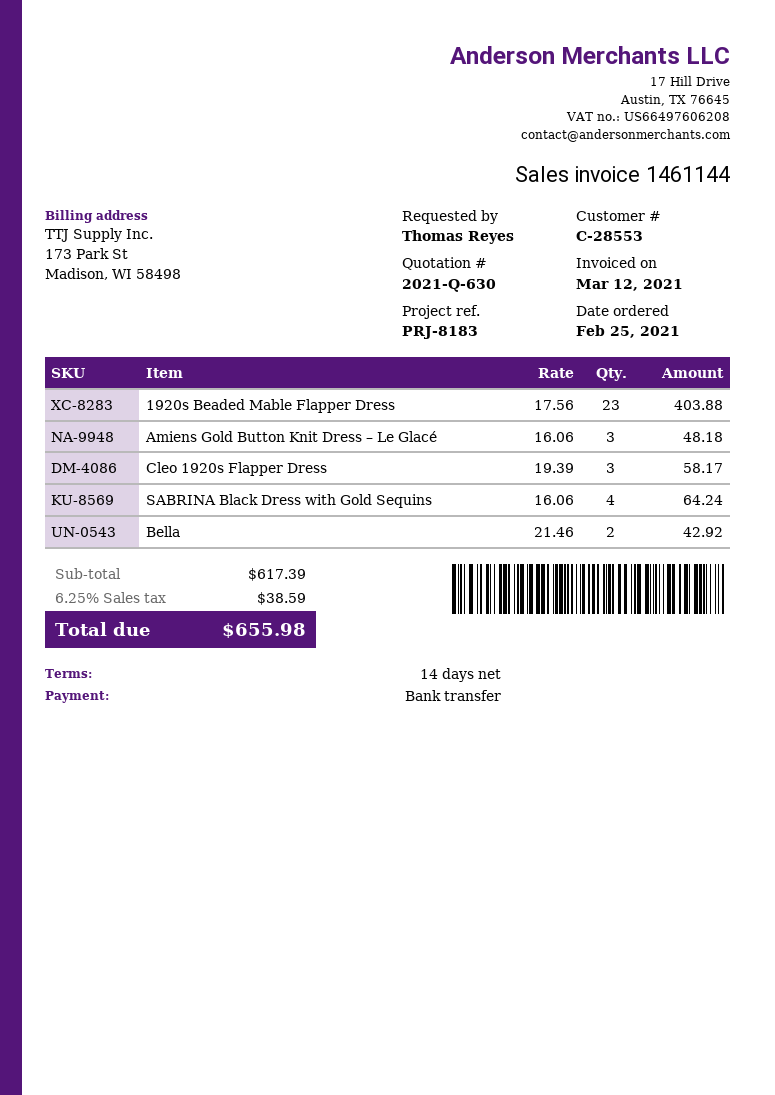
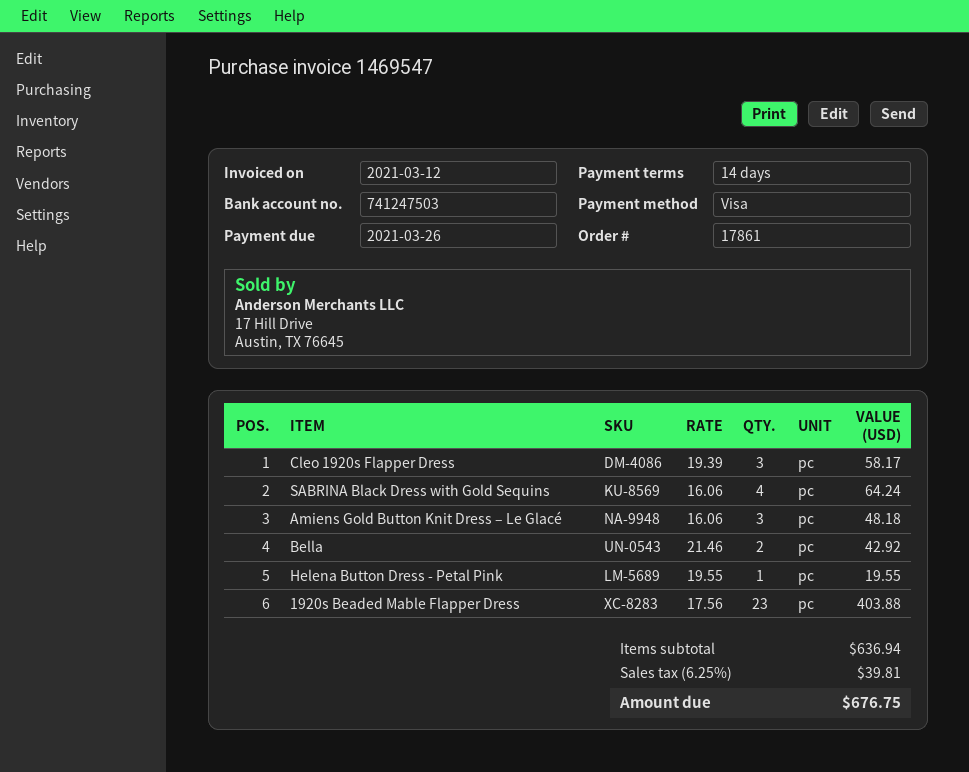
invoice number: 1461144 -> 1469547
payment method: bank transfer -> Visa
Helena Button Dress - Petal Pink: none -> 1 x 19.55 = 19.55
subtotal: 617.39 -> 636.94
tax: 6.25% = 38.59 -> 6.25% = 39.81
total: 655.98 -> 676.75

